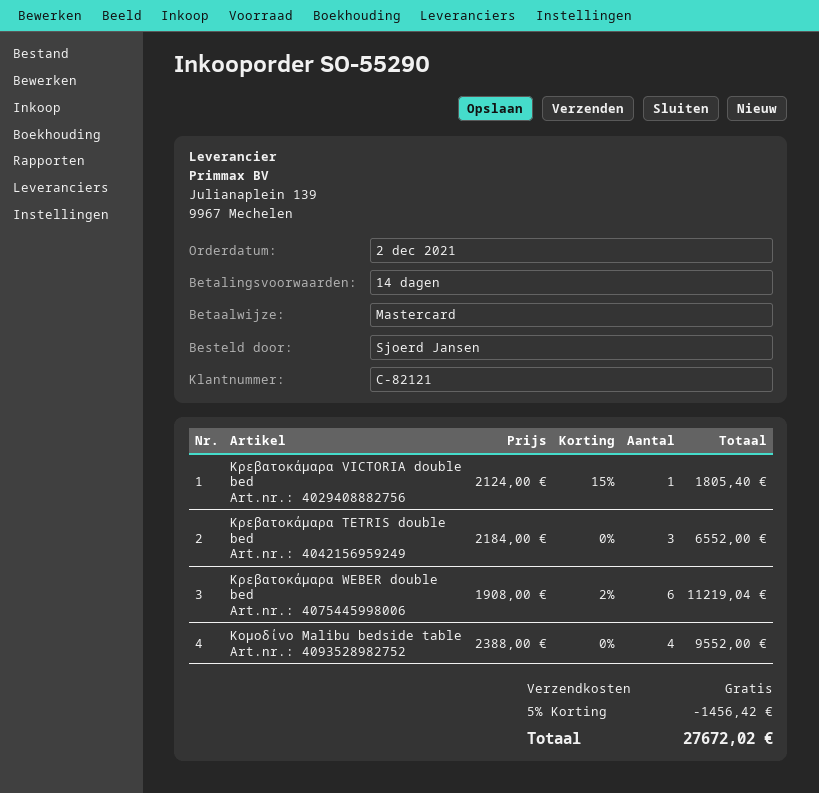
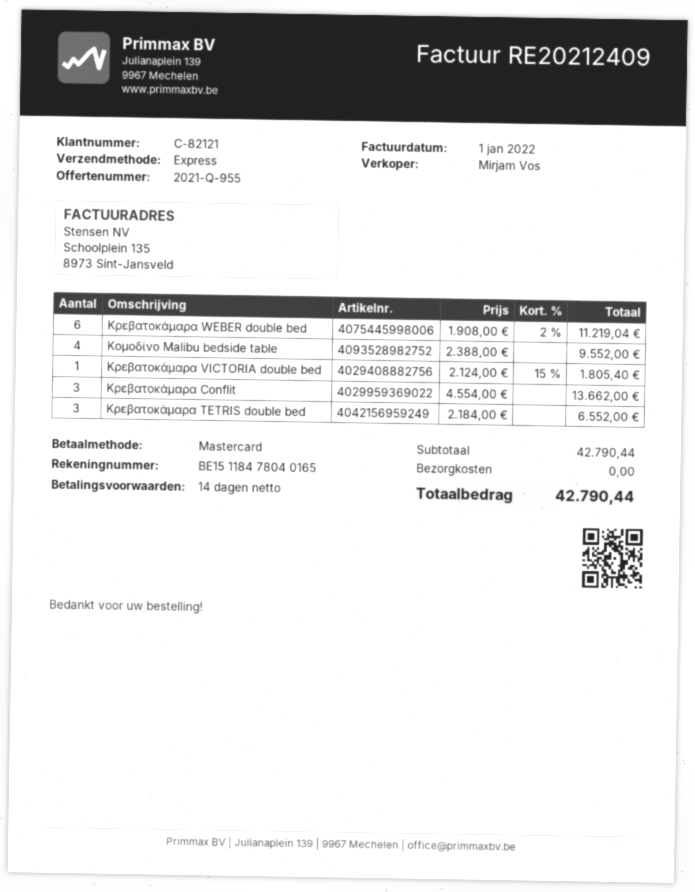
Κρεβατοκάμαρα Conflit: none -> 3 x 4554.00 = 13662.00
discount: 5% = 1456.42 -> none
total: 27672.02 -> 42790.44

